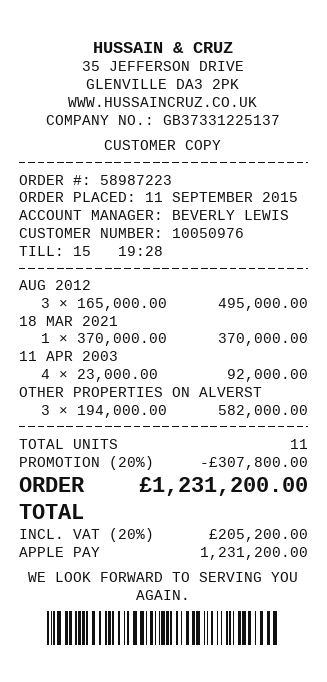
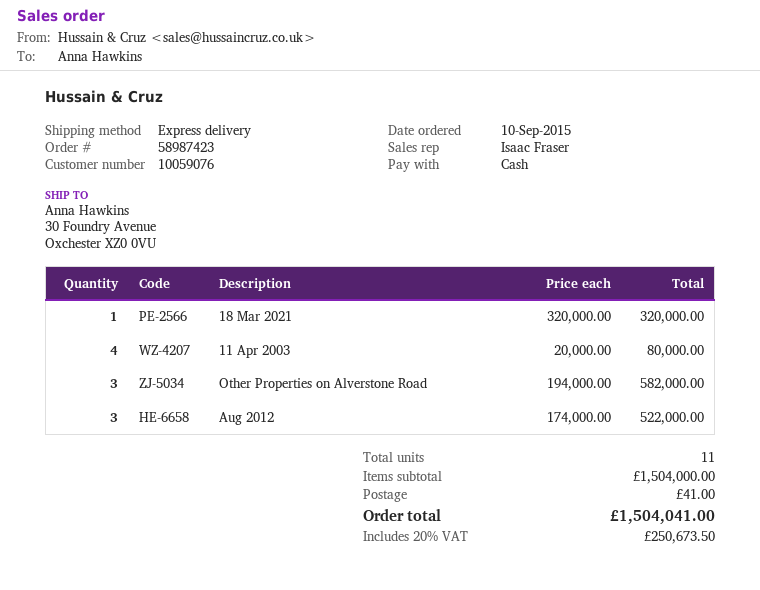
order number: 58987223 -> 58987423
order date: 2015-09-11 -> 2015-09-10
customer number: 10050976 -> 10059076
sales rep: BEVERLY LEWIS -> Isaac Fraser
payment method: Apple Pay -> cash
AUG 2012: 3 x 165000.00 = 495000.00 -> 3 x 174000.00 = 522000.00
18 MAR 2021: 1 x 370000.00 = 370000.00 -> 1 x 320000.00 = 320000.00
11 APR 2003: 4 x 23000.00 = 92000.00 -> 4 x 20000.00 = 80000.00
discount: 20% = 307800.00 -> none
shipping: none -> 41.00
tax: 20% = 205200.00 -> 20% = 250673.50
total: 1231200.00 -> 1504041.00

